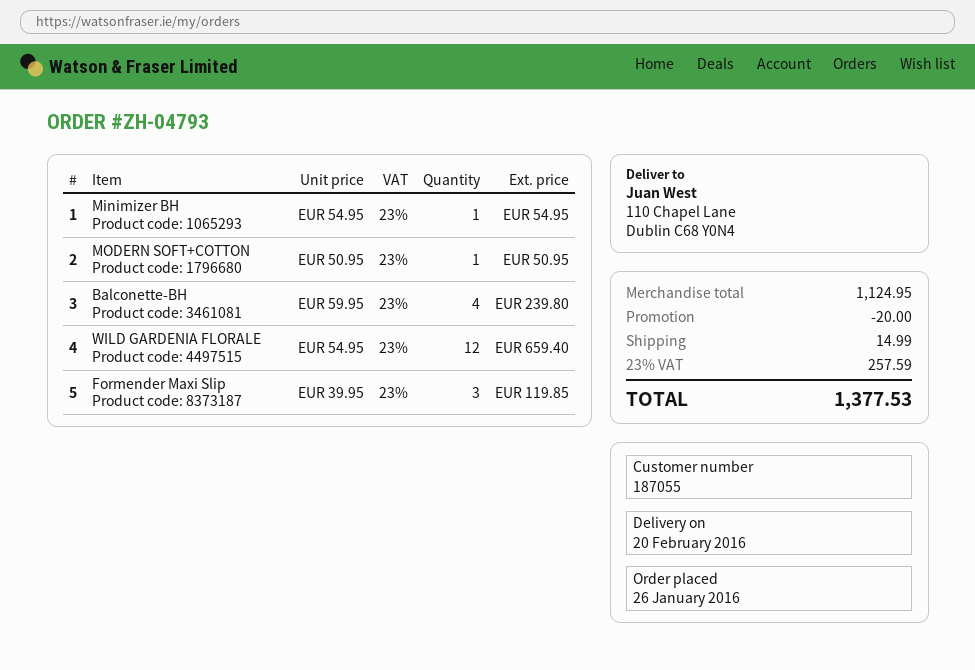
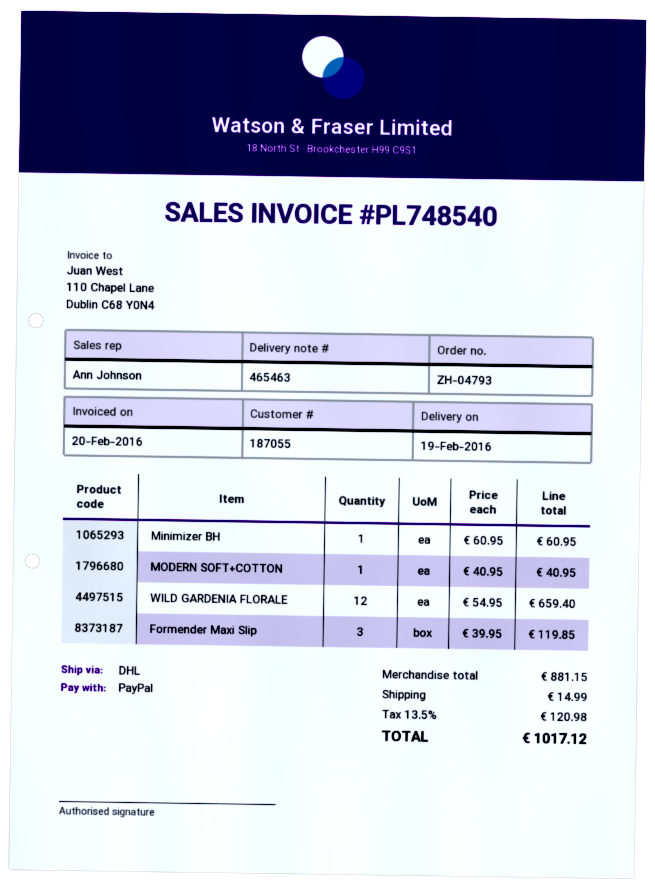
delivery date: 2016-02-20 -> 2016-02-19
Minimizer BH: 1 x 54.95 = 54.95 -> 1 x 60.95 = 60.95
MODERN SOFT+COTTON: 1 x 50.95 = 50.95 -> 1 x 40.95 = 40.95
Balconette-BH: 4 x 59.95 = 239.80 -> none
subtotal: 1124.95 -> 881.15
discount: 20.00 -> none
tax: 23% = 257.59 -> 13.5% = 120.98
total: 1377.53 -> 1017.12

